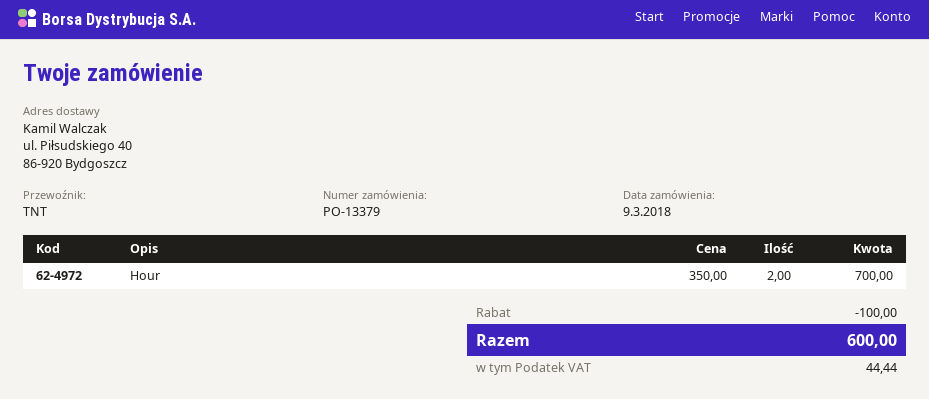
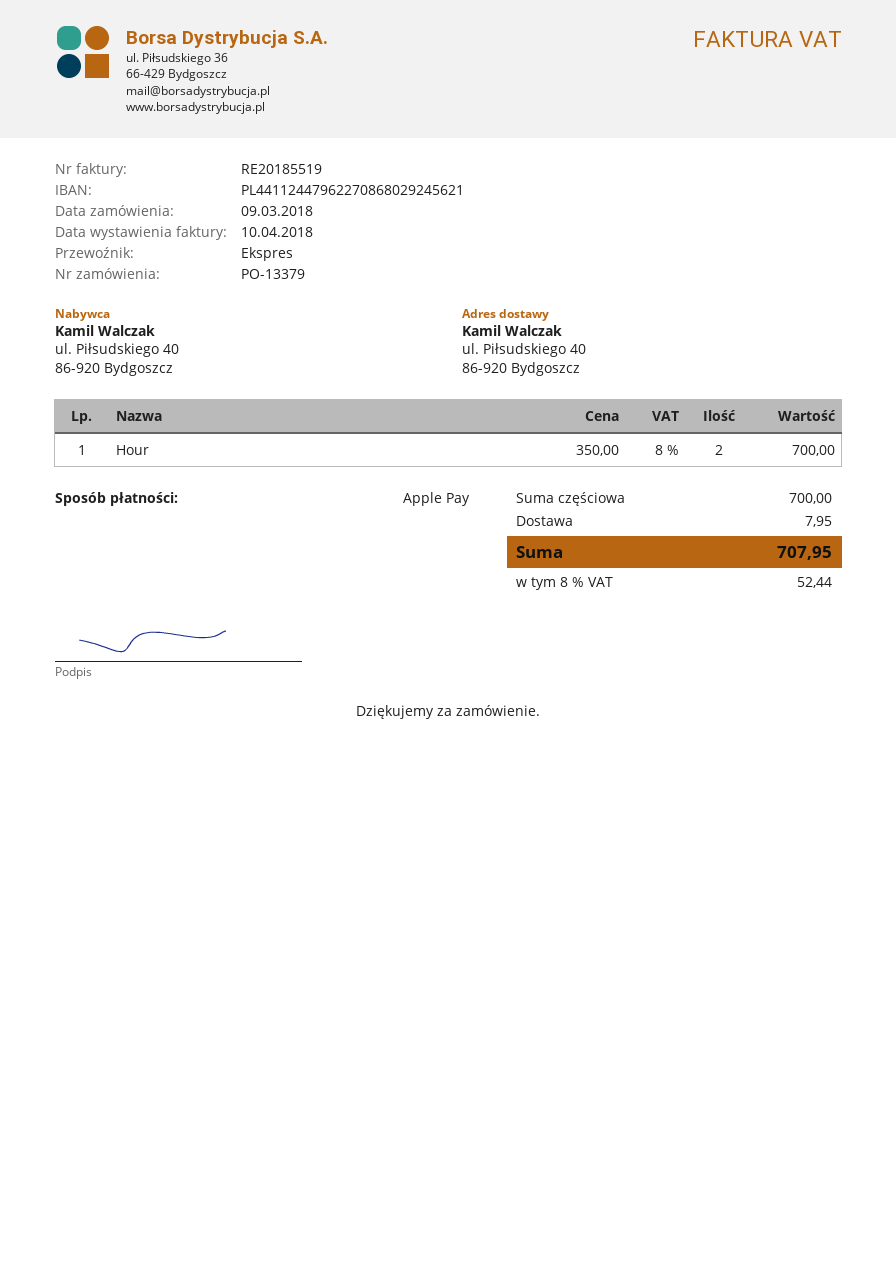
shipping method: TNT -> express
discount: 100.00 -> none
shipping: none -> 7.95
tax: 44.44 -> 52.44
total: 600.00 -> 707.95

